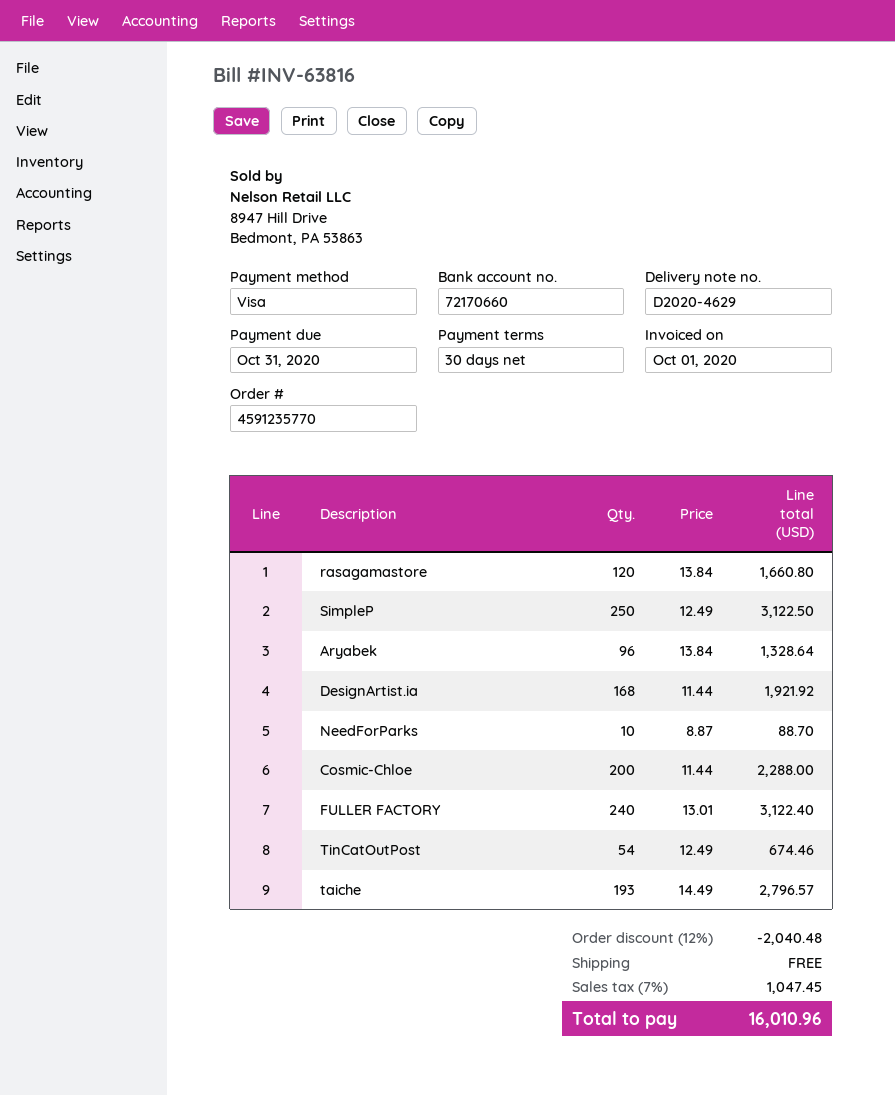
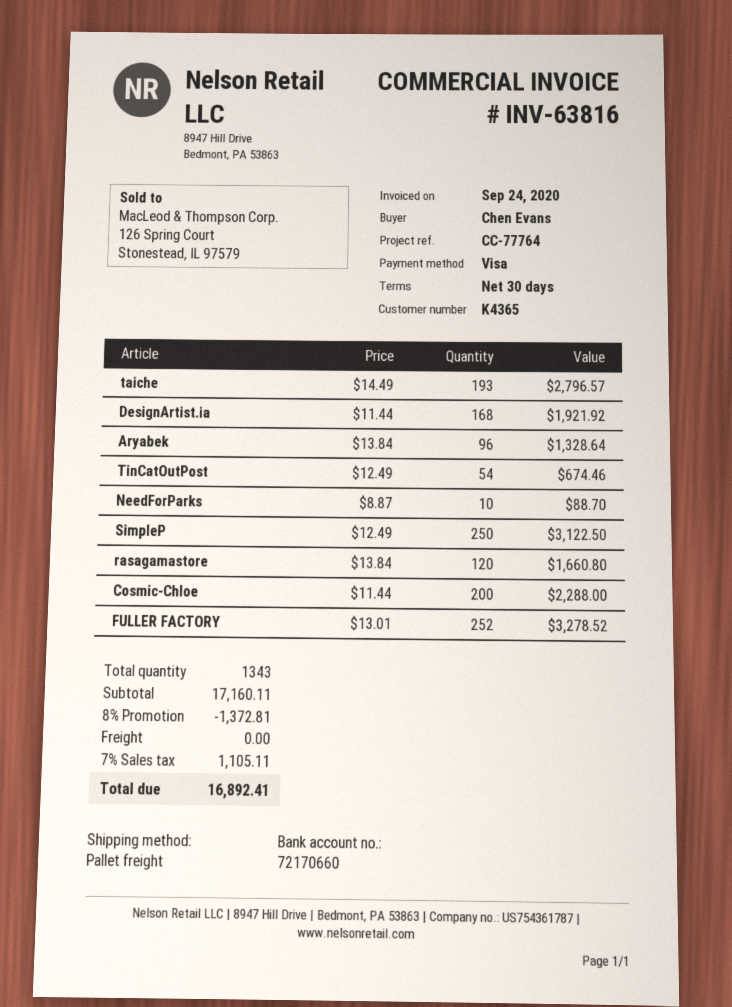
invoice date: 2020-10-01 -> 2020-09-24
FULLER FACTORY: 240 x 13.01 = 3122.40 -> 252 x 13.01 = 3278.52
discount: 12% = 2040.48 -> 8% = 1372.81
tax: 7% = 1047.45 -> 7% = 1105.11
total: 16010.96 -> 16892.41

